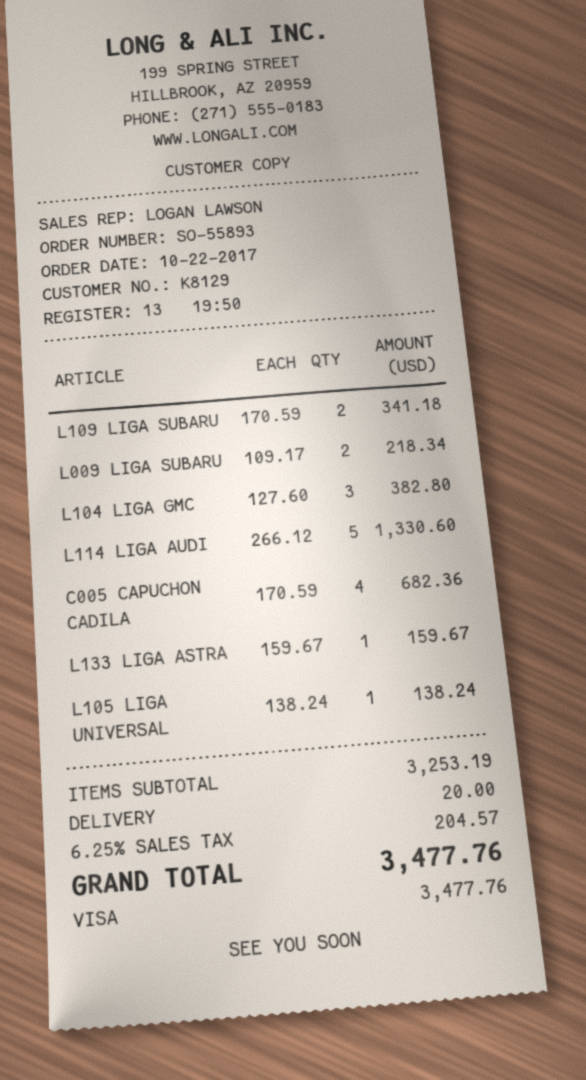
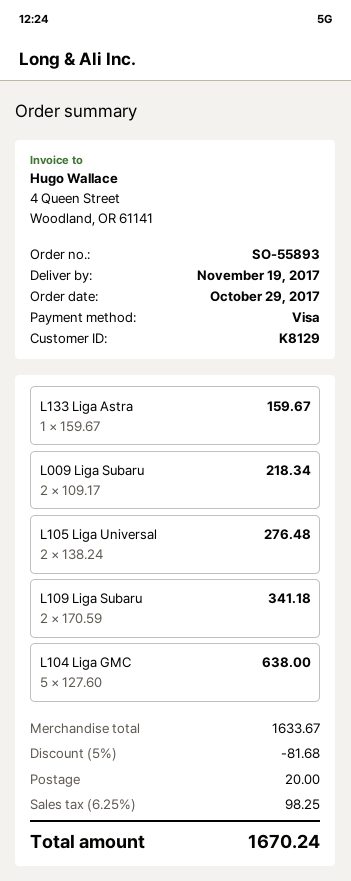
order date: 2017-10-22 -> 2017-10-29
L104 LIGA GMC: 3 x 127.60 = 382.80 -> 5 x 127.60 = 638.00
L114 LIGA AUDI: 5 x 266.12 = 1330.60 -> none
C005 CAPUCHON CADILA: 4 x 170.59 = 682.36 -> none
L105 LIGA UNIVERSAL: 1 x 138.24 = 138.24 -> 2 x 138.24 = 276.48
subtotal: 3253.19 -> 1633.67
discount: none -> 5% = 81.68
tax: 6.25% = 204.57 -> 6.25% = 98.25
total: 3477.76 -> 1670.24

